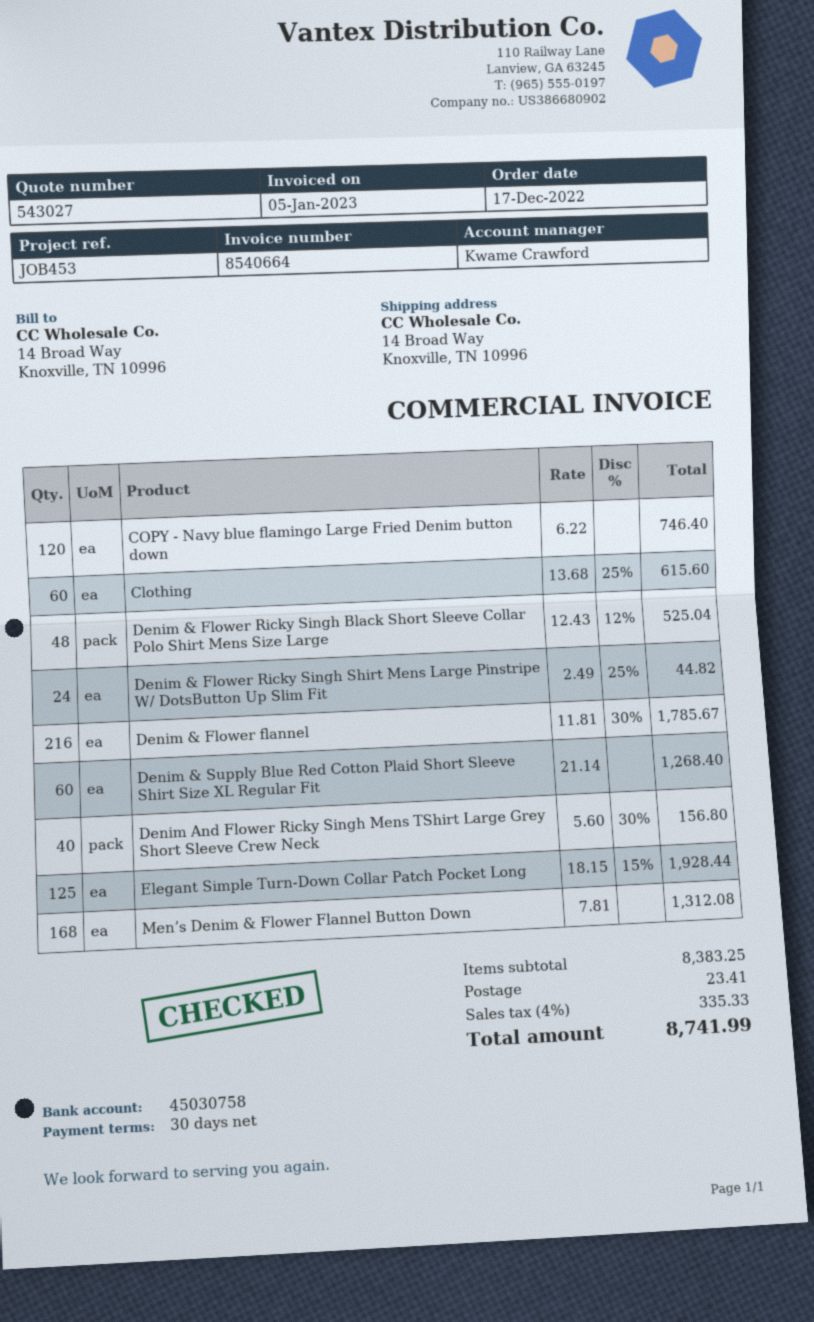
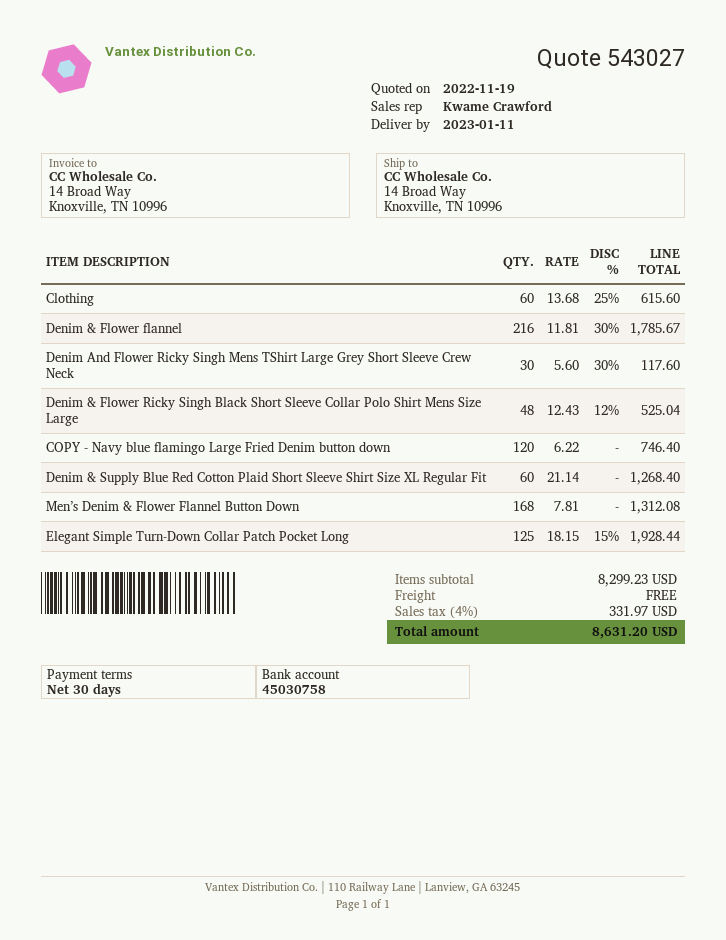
Denim & Flower Ricky Singh Shirt Mens Large Pinstripe W/ DotsButton Up Slim Fit: 24 x 2.49 - 25% = 44.82 -> none
Denim And Flower Ricky Singh Mens TShirt Large Grey Short Sleeve Crew Neck: 40 x 5.60 - 30% = 156.80 -> 30 x 5.60 - 30% = 117.60
subtotal: 8383.25 -> 8299.23
shipping: 23.41 -> 0.00
tax: 4% = 335.33 -> 4% = 331.97
total: 8741.99 -> 8631.20

